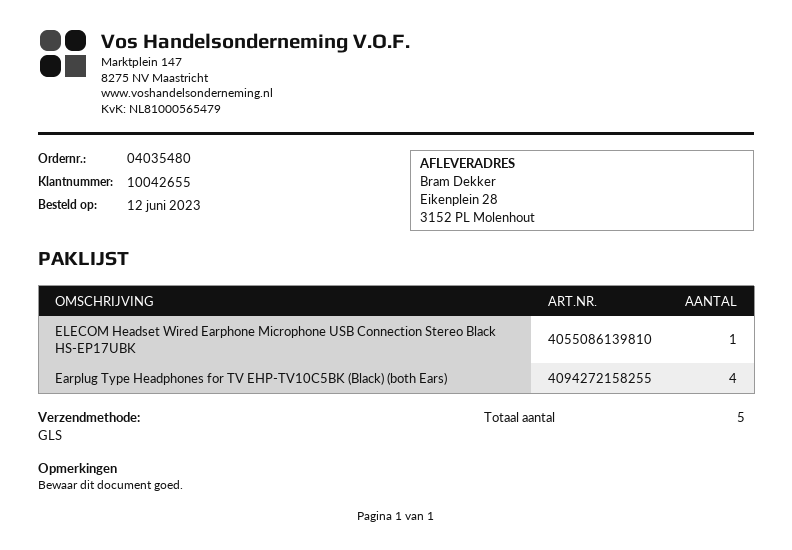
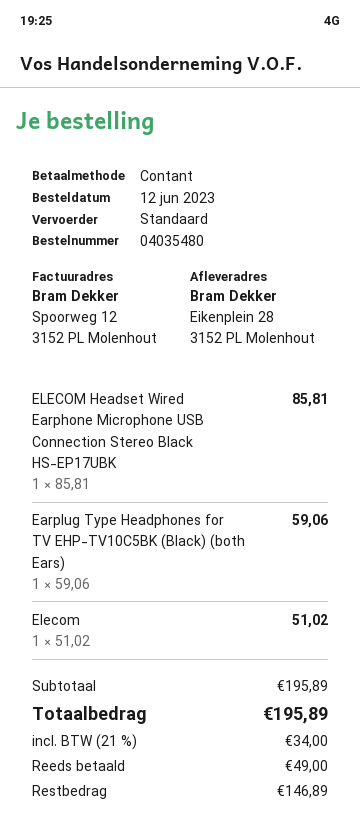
shipping method: GLS -> standard
Earplug Type Headphones for TV EHP-TV10C5BK (Black) (both Ears): 4 -> 1
Elecom: none -> 1

